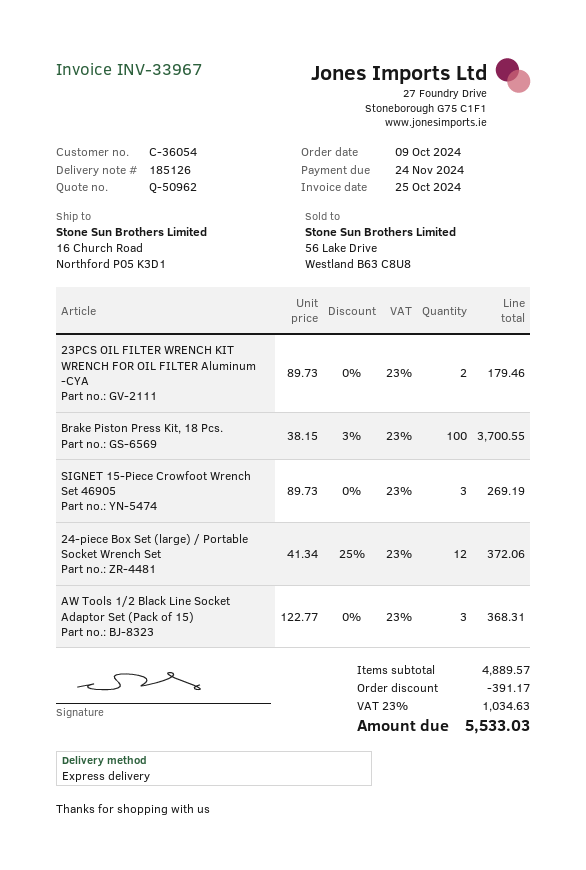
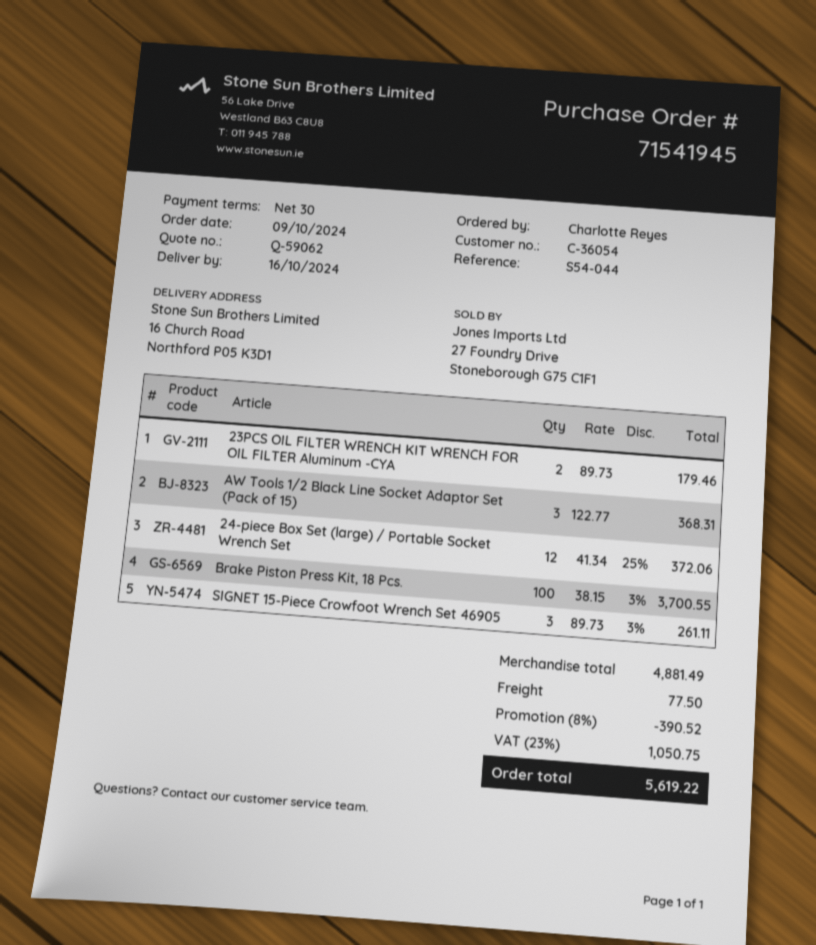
quote number: Q-50962 -> Q-59062
SIGNET 15-Piece Crowfoot Wrench Set 46905: 3 x 89.73 = 269.19 -> 3 x 89.73 - 3% = 261.11
subtotal: 4889.57 -> 4881.49
discount: 391.17 -> 390.52
shipping: none -> 77.50
tax: 23% = 1034.63 -> 23% = 1050.75
total: 5533.03 -> 5619.22

